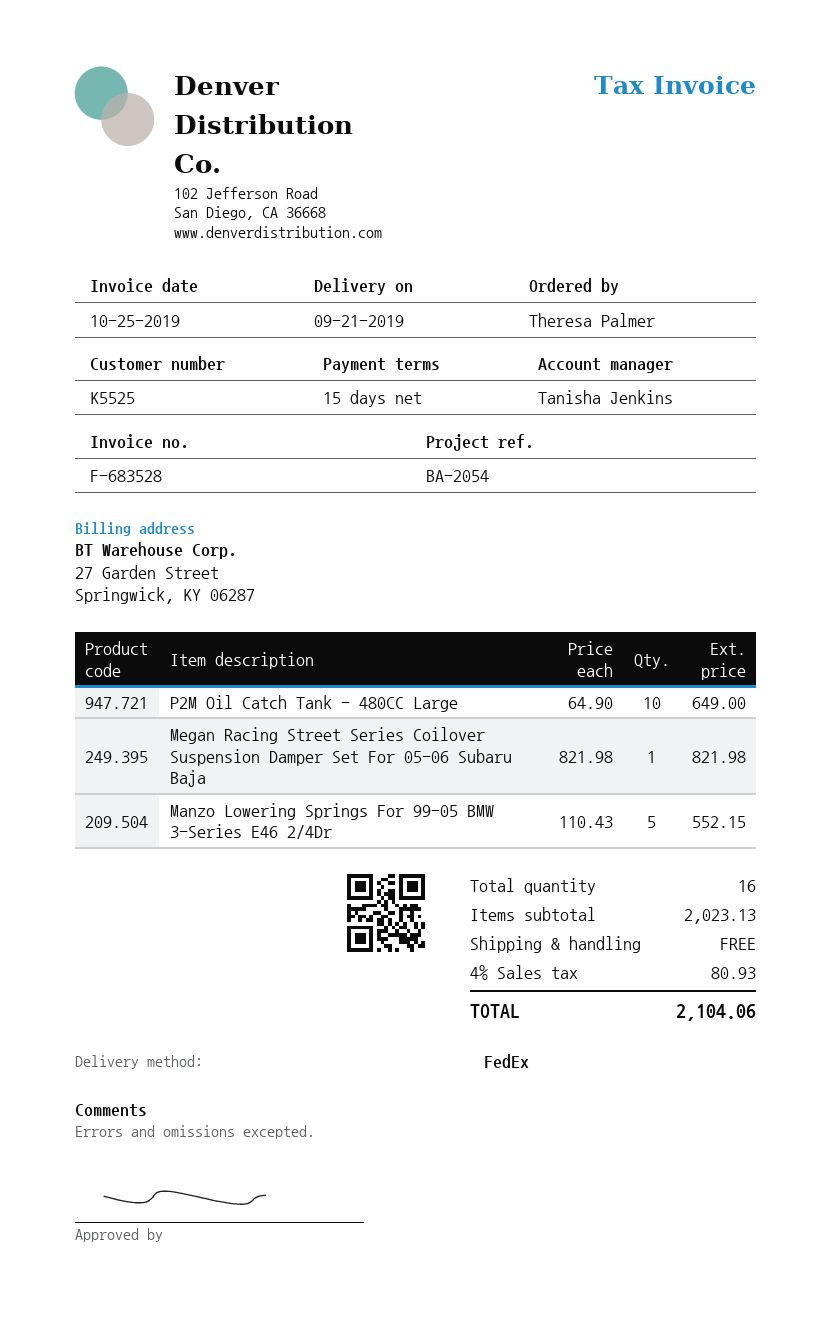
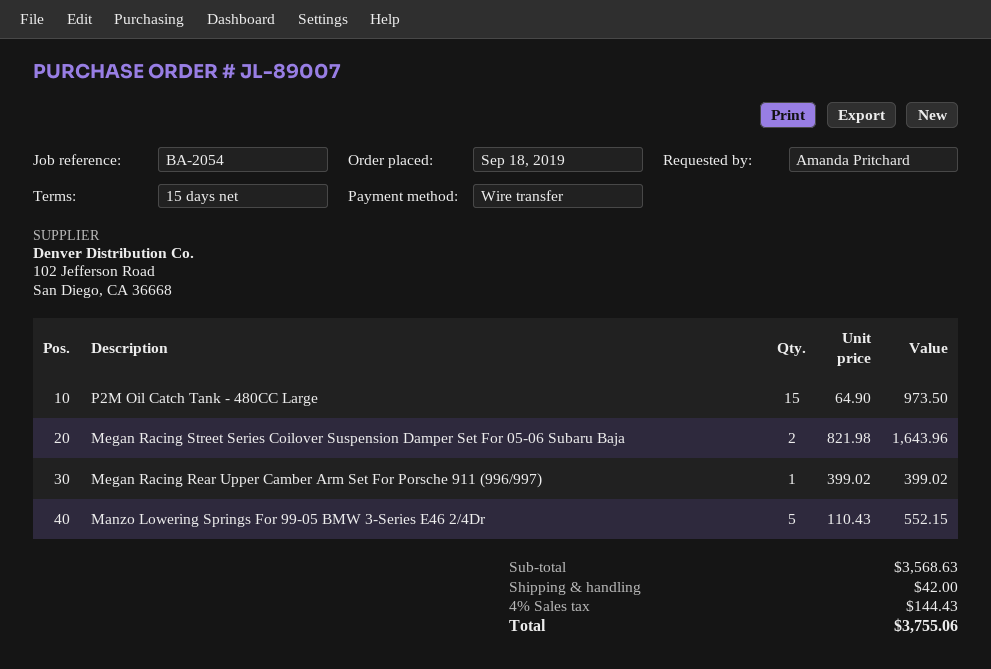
ordered by: Theresa Palmer -> Amanda Pritchard
P2M Oil Catch Tank - 480CC Large: 10 x 64.90 = 649.00 -> 15 x 64.90 = 973.50
Megan Racing Street Series Coilover Suspension Damper Set For 05-06 Subaru Baja: 1 x 821.98 = 821.98 -> 2 x 821.98 = 1643.96
Megan Racing Rear Upper Camber Arm Set For Porsche 911 (996/997): none -> 1 x 399.02 = 399.02
subtotal: 2023.13 -> 3568.63
shipping: 0.00 -> 42.00
tax: 4% = 80.93 -> 4% = 144.43
total: 2104.06 -> 3755.06

